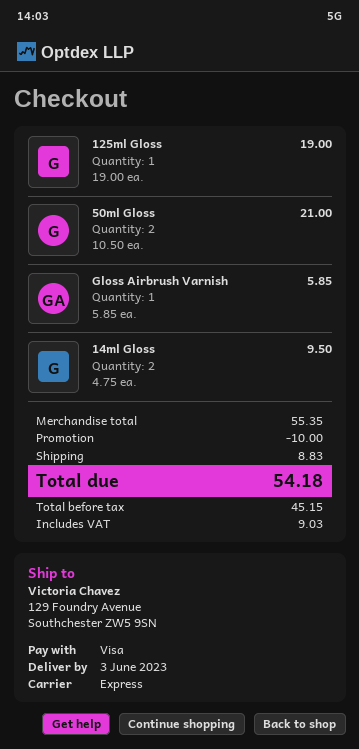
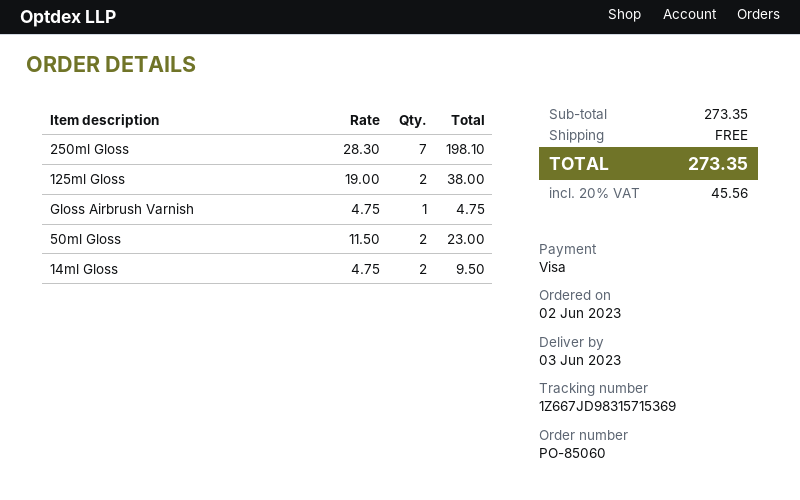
125ml Gloss: 1 x 19.00 = 19.00 -> 2 x 19.00 = 38.00
50ml Gloss: 2 x 10.50 = 21.00 -> 2 x 11.50 = 23.00
Gloss Airbrush Varnish: 1 x 5.85 = 5.85 -> 1 x 4.75 = 4.75
250ml Gloss: none -> 7 x 28.30 = 198.10
subtotal: 55.35 -> 273.35
discount: 10.00 -> none
shipping: 8.83 -> 0.00
tax: 9.03 -> 45.56
total: 54.18 -> 273.35

